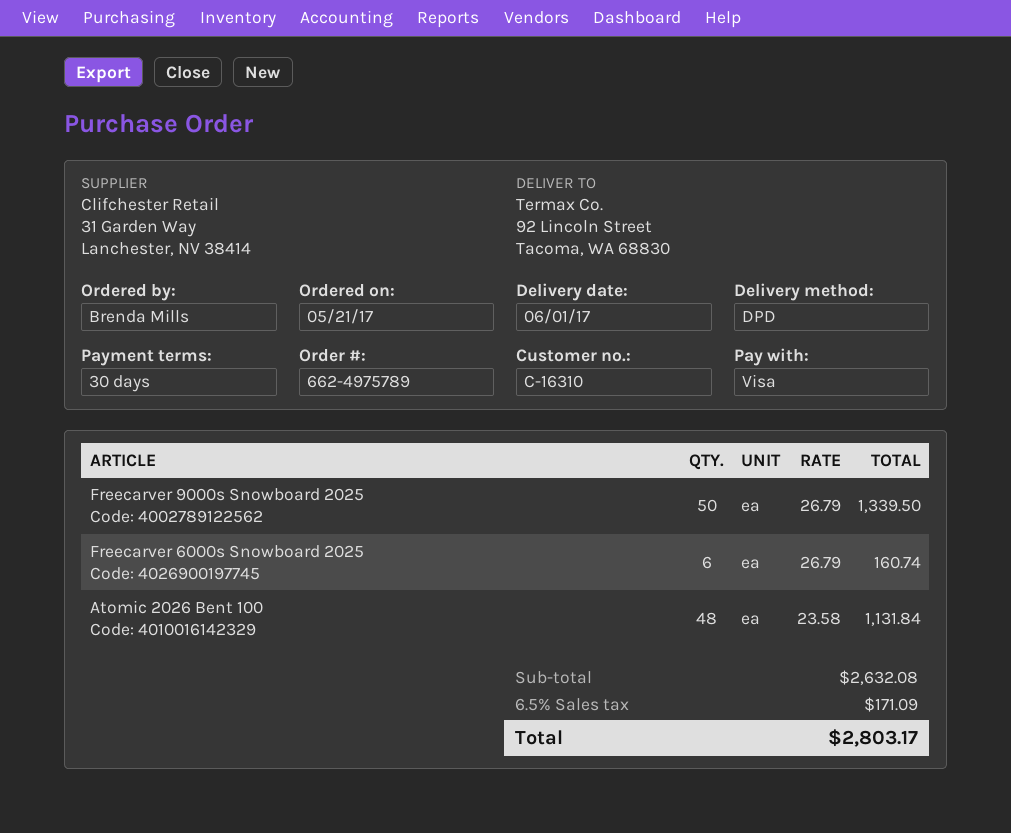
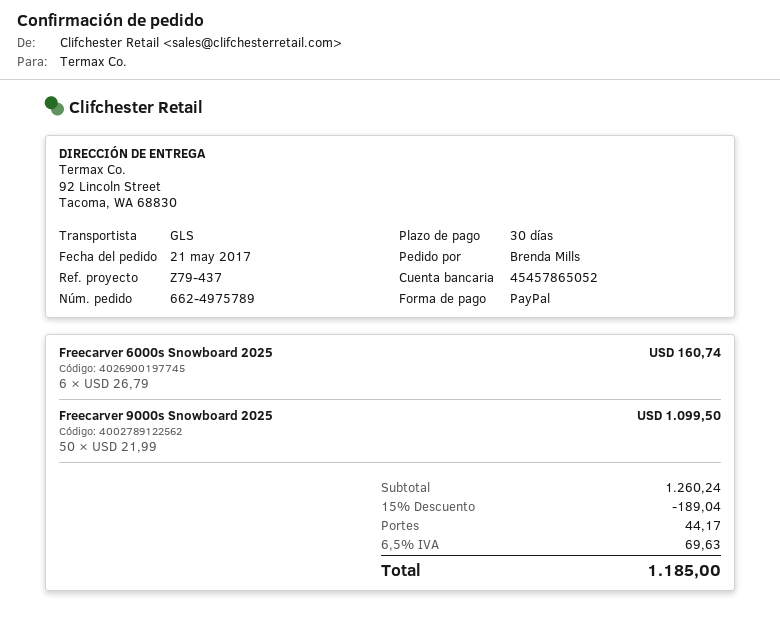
payment method: Visa -> PayPal
shipping method: DPD -> GLS
Freecarver 9000s Snowboard 2025: 50 x 26.79 = 1339.50 -> 50 x 21.99 = 1099.50
Atomic 2026 Bent 100: 48 x 23.58 = 1131.84 -> none
subtotal: 2632.08 -> 1260.24
discount: none -> 15% = 189.04
shipping: none -> 44.17
tax: 6.5% = 171.09 -> 6.5% = 69.63
total: 2803.17 -> 1185.00

